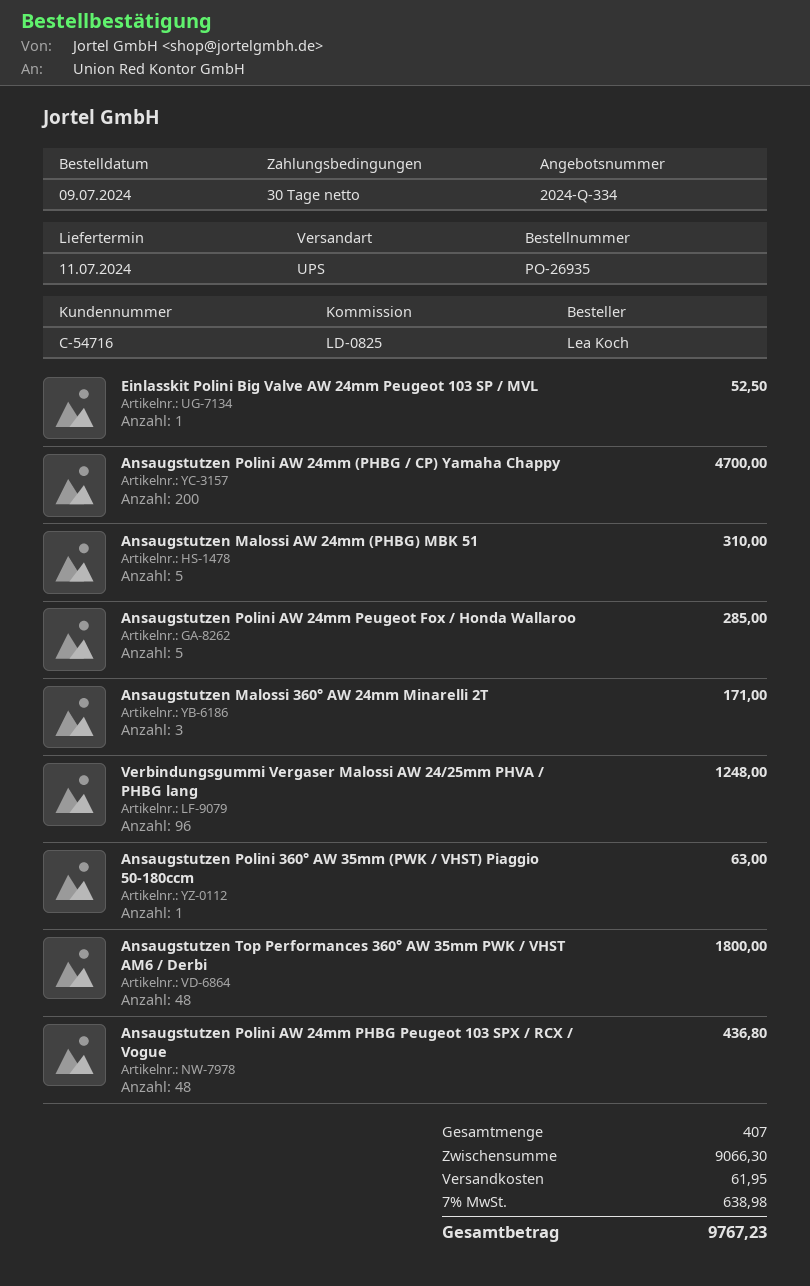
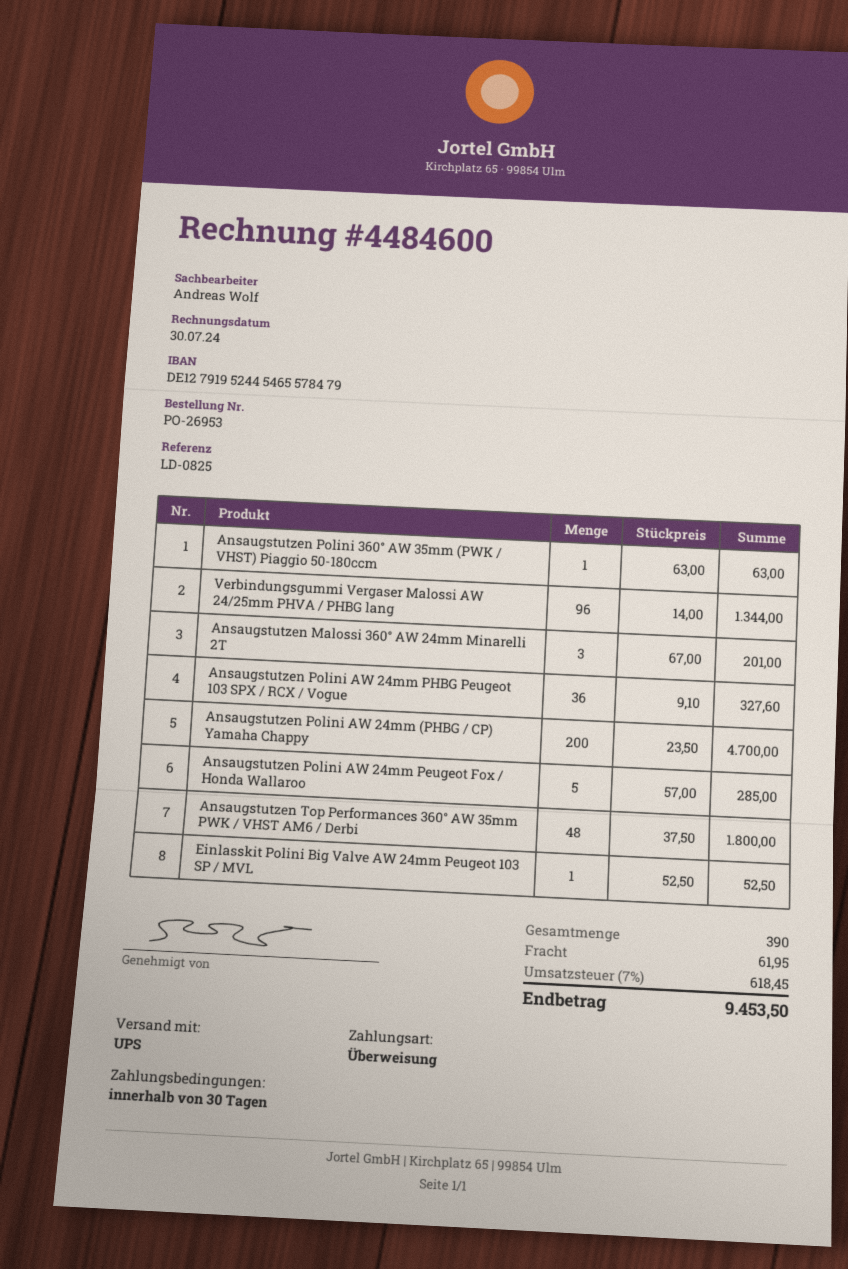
order number: PO-26935 -> PO-26953
Ansaugstutzen Malossi AW 24mm (PHBG) MBK 51: 5 for 310.00 -> none
Ansaugstutzen Malossi 360° AW 24mm Minarelli 2T: 3 for 171.00 -> 3 for 201.00
Verbindungsgummi Vergaser Malossi AW 24/25mm PHVA / PHBG lang: 96 for 1248.00 -> 96 for 1344.00
Ansaugstutzen Polini AW 24mm PHBG Peugeot 103 SPX / RCX / Vogue: 48 for 436.80 -> 36 for 327.60
total quantity: 407 -> 390
tax: 7% = 638.98 -> 7% = 618.45
total: 9767.23 -> 9453.50

